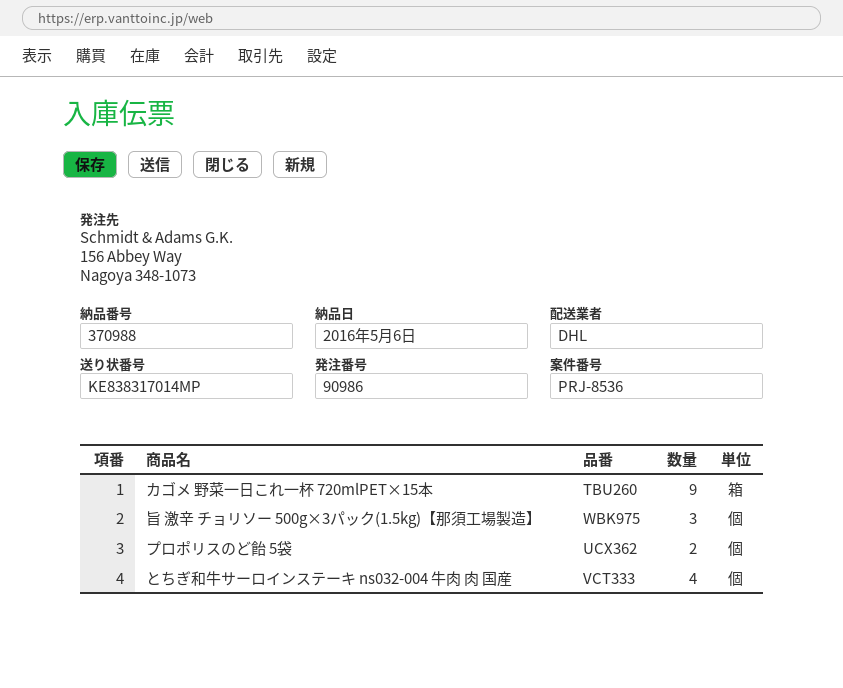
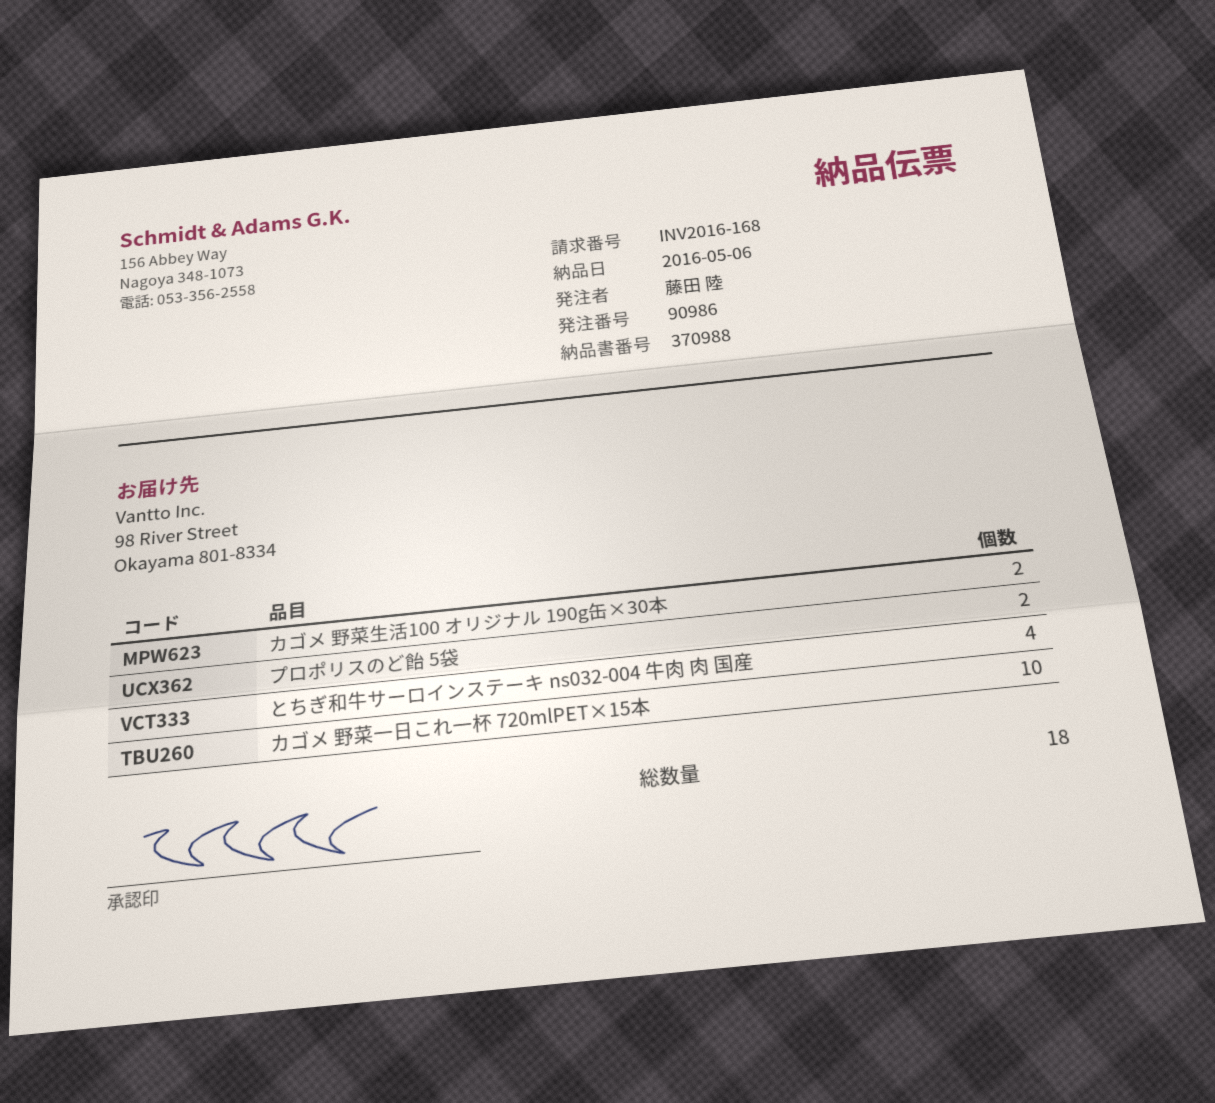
カゴメ 野菜一日これ一杯 720mlPET×15本: 9 -> 10
旨 激辛 チョリソー 500g×3パック(1.5kg)【那須工場製造】: 3 -> none
カゴメ 野菜生活100 オリジナル 190g缶×30本: none -> 2

